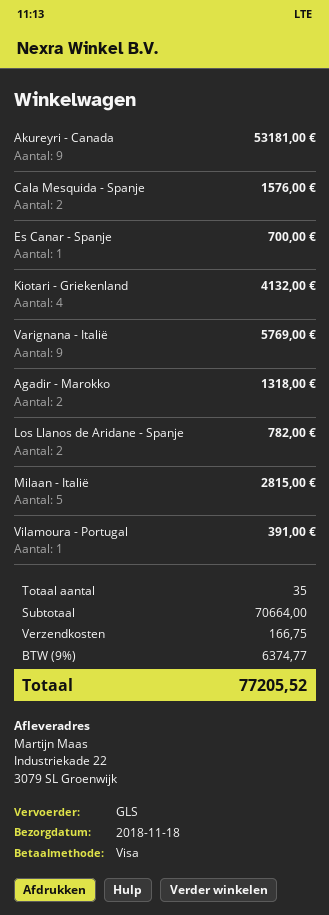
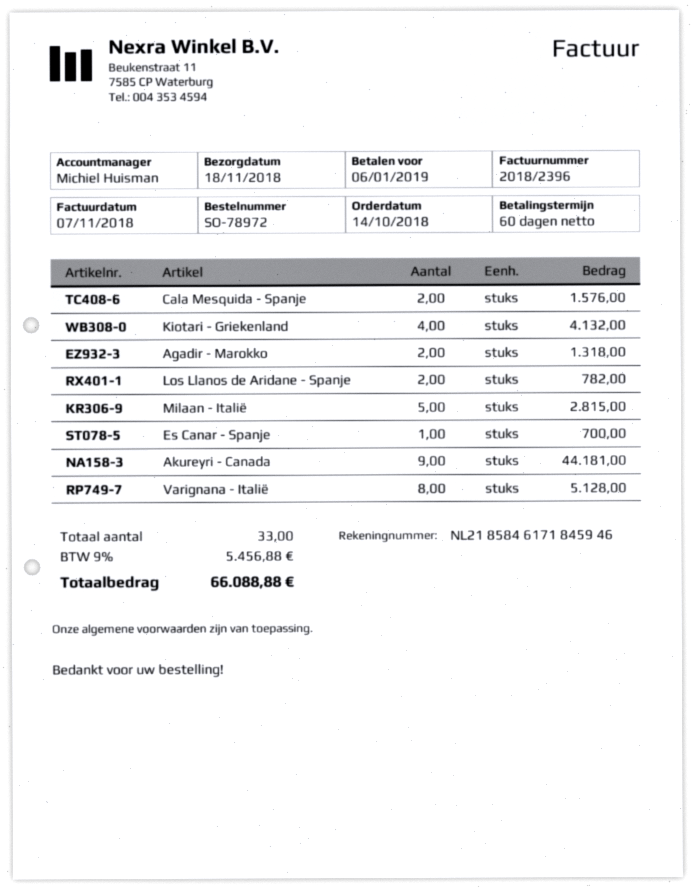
Akureyri - Canada: 9 for 53181.00 -> 9 for 44181.00
Varignana - Italië: 9 for 5769.00 -> 8 for 5128.00
Vilamoura - Portugal: 1 for 391.00 -> none
total quantity: 35 -> 33
shipping: 166.75 -> none
tax: 9% = 6374.77 -> 9% = 5456.88
total: 77205.52 -> 66088.88

